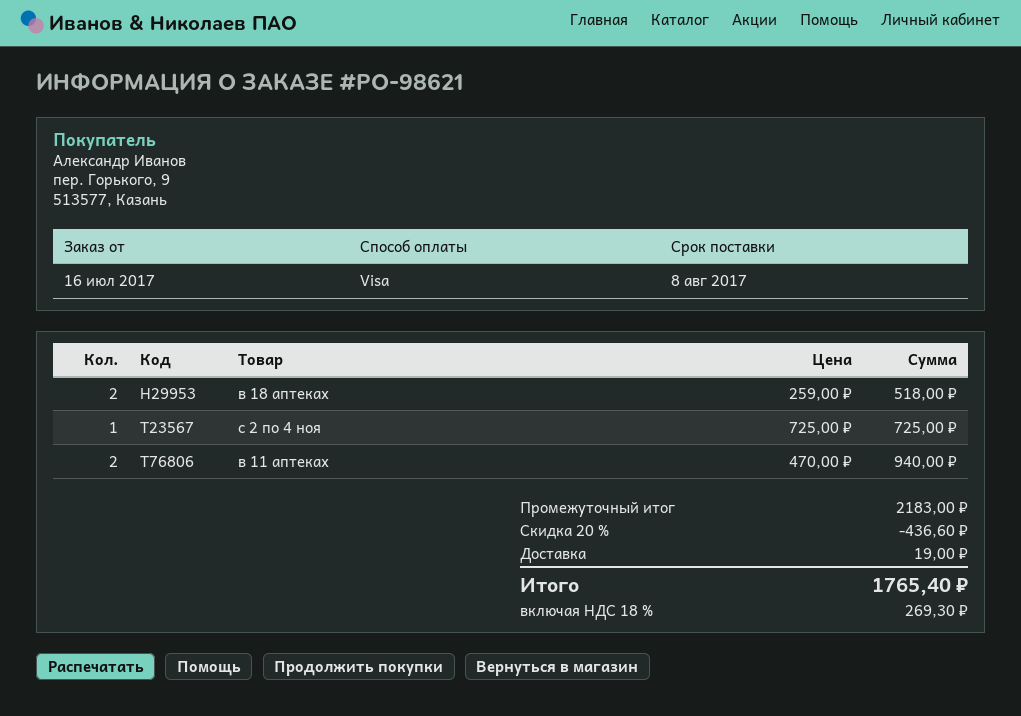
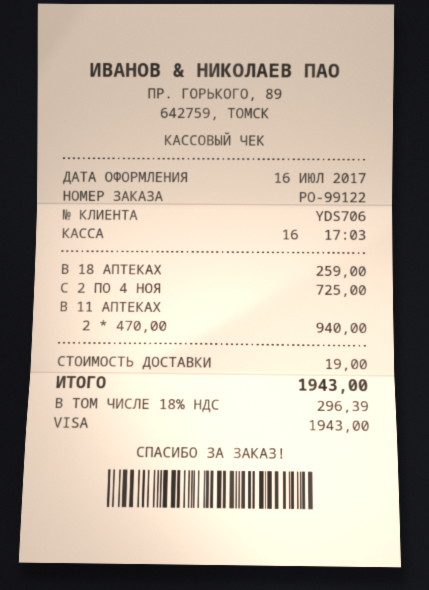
order number: PO-98621 -> PO-99122
в 18 аптеках: 2 x 259.00 = 518.00 -> 1 x 259.00 = 259.00
discount: 20% = 436.60 -> none
tax: 18% = 269.30 -> 18% = 296.39
total: 1765.40 -> 1943.00

